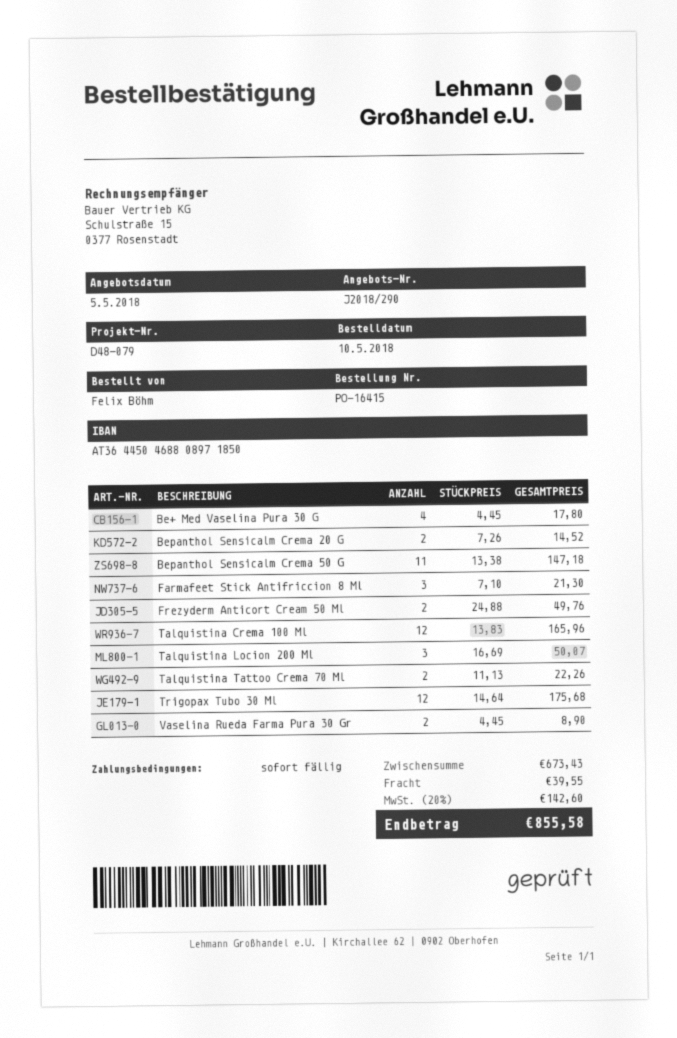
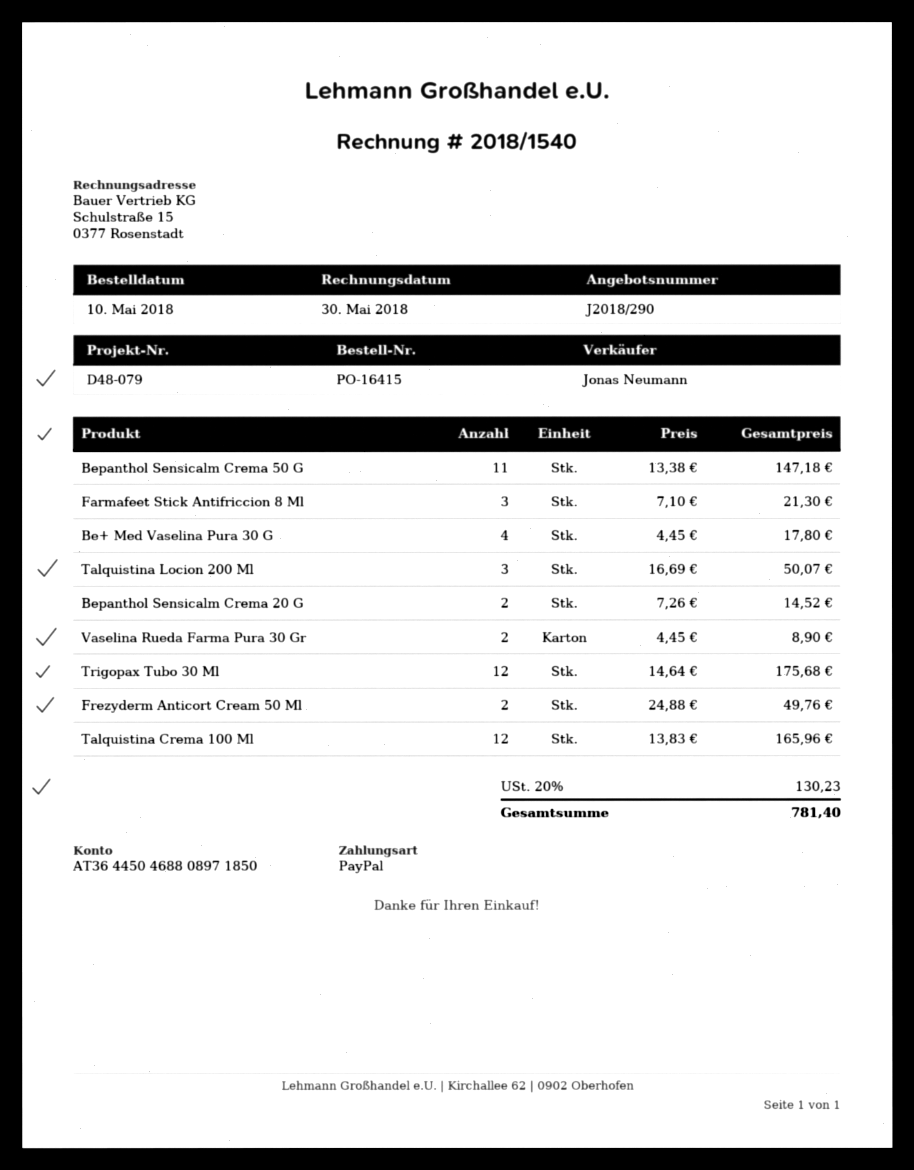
Talquistina Tattoo Crema 70 Ml: 2 x 11.13 = 22.26 -> none
shipping: 39.55 -> none
tax: 20% = 142.60 -> 20% = 130.23
total: 855.58 -> 781.40

